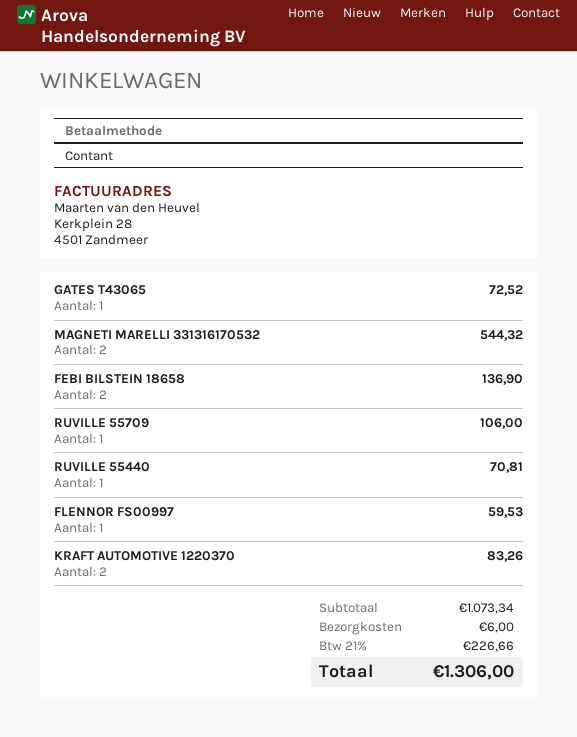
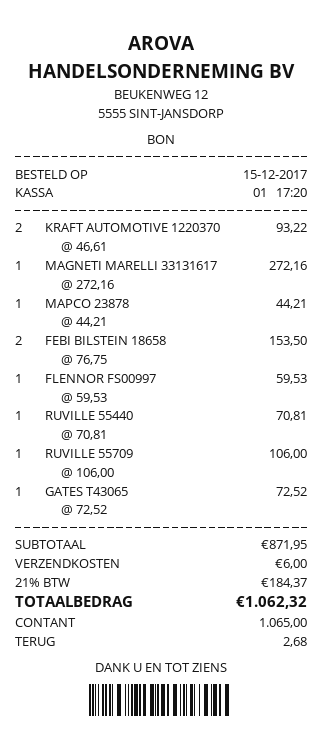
MAGNETI MARELLI 331316170532: 2 for 544.32 -> 1 for 272.16
FEBI BILSTEIN 18658: 2 for 136.90 -> 2 for 153.50
KRAFT AUTOMOTIVE 1220370: 2 for 83.26 -> 2 for 93.22
MAPCO 23878: none -> 1 for 44.21
subtotal: 1073.34 -> 871.95
tax: 21% = 226.66 -> 21% = 184.37
total: 1306.00 -> 1062.32

